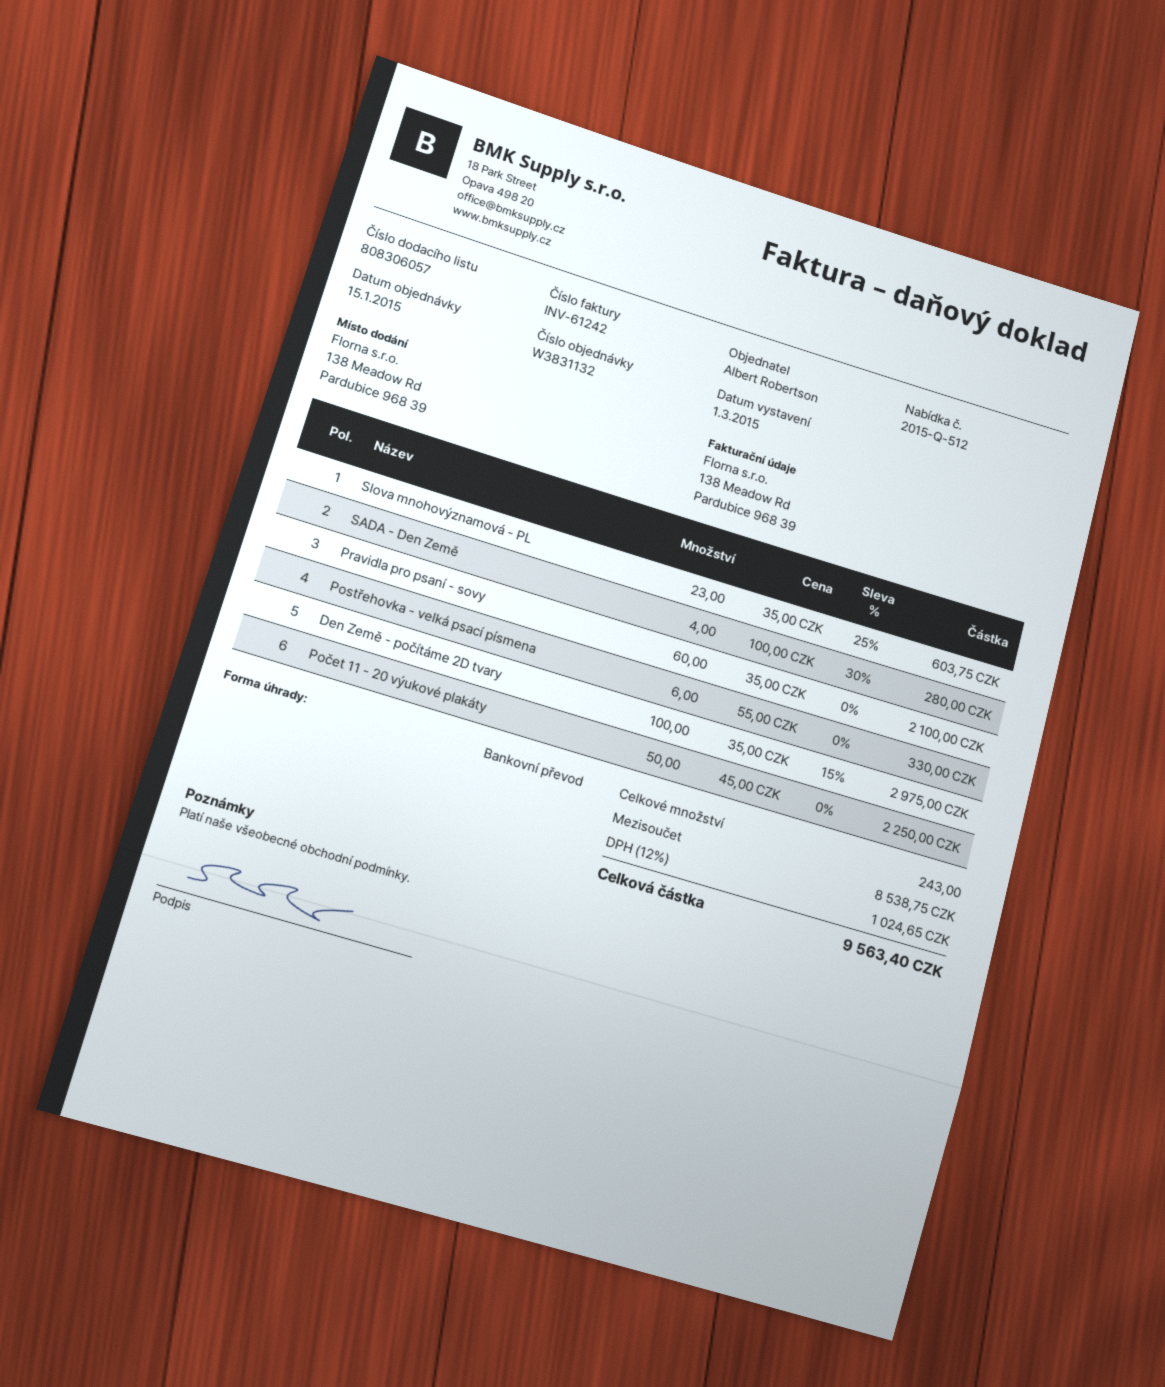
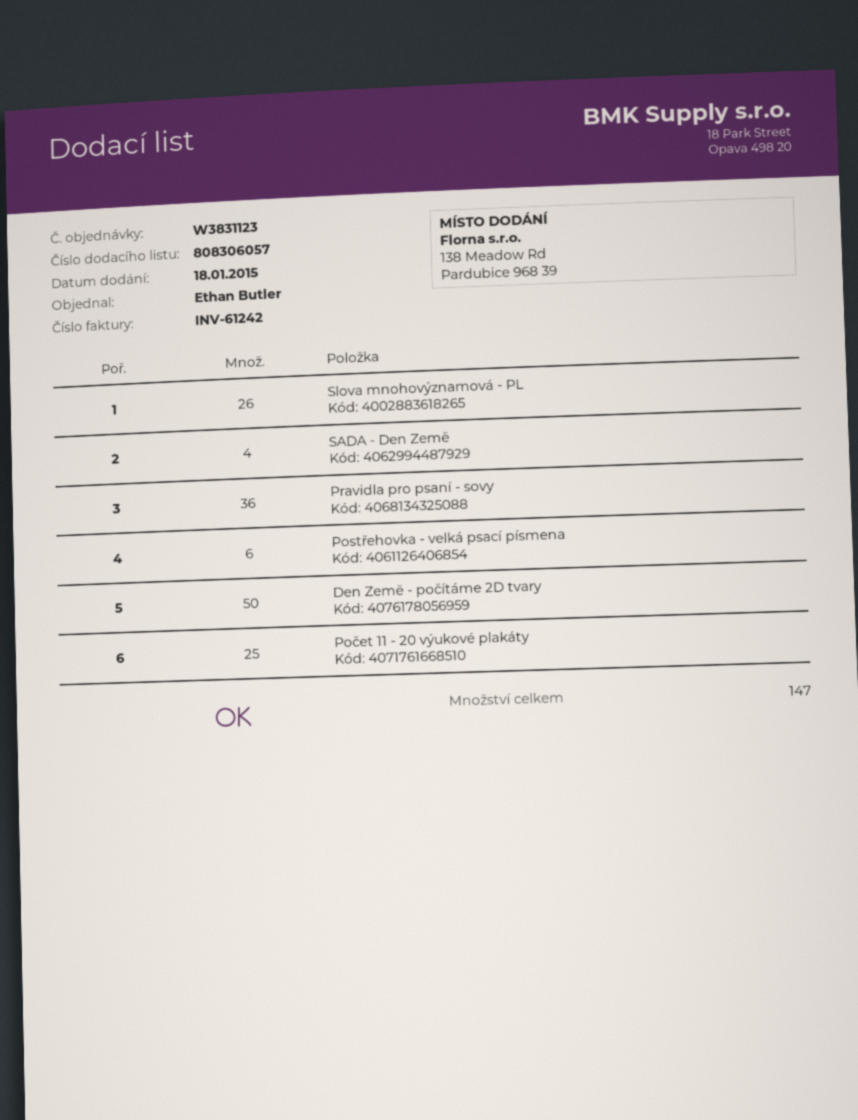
order number: W3831132 -> W3831123
ordered by: Albert Robertson -> Ethan Butler
Slova mnohovýznamová - PL: 23 -> 26
Pravidla pro psaní - sovy: 60 -> 36
Den Země - počítáme 2D tvary: 100 -> 50
Počet 11 - 20 výukové plakáty: 50 -> 25
total quantity: 243 -> 147

